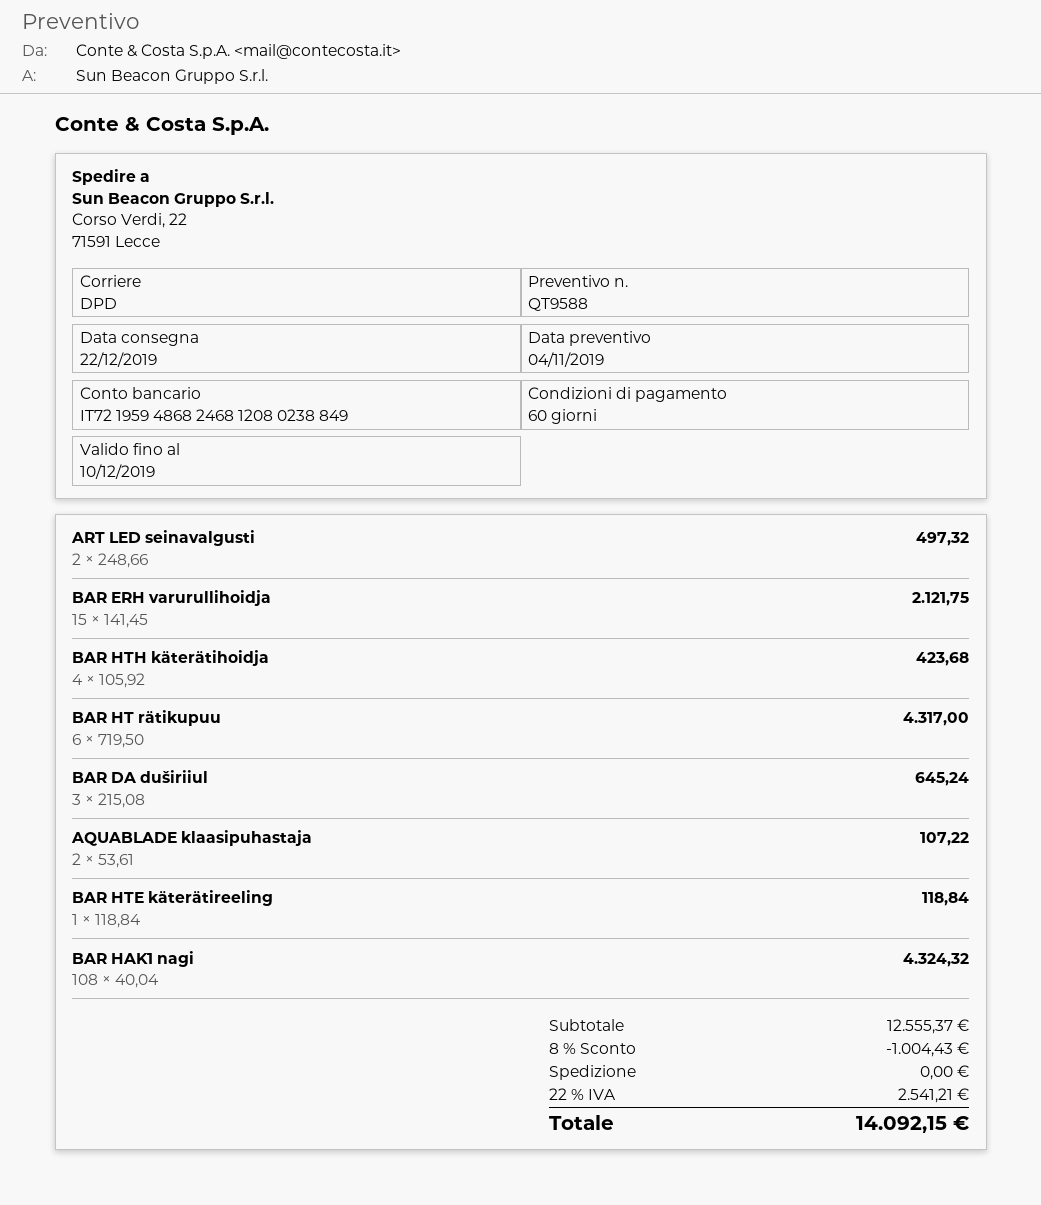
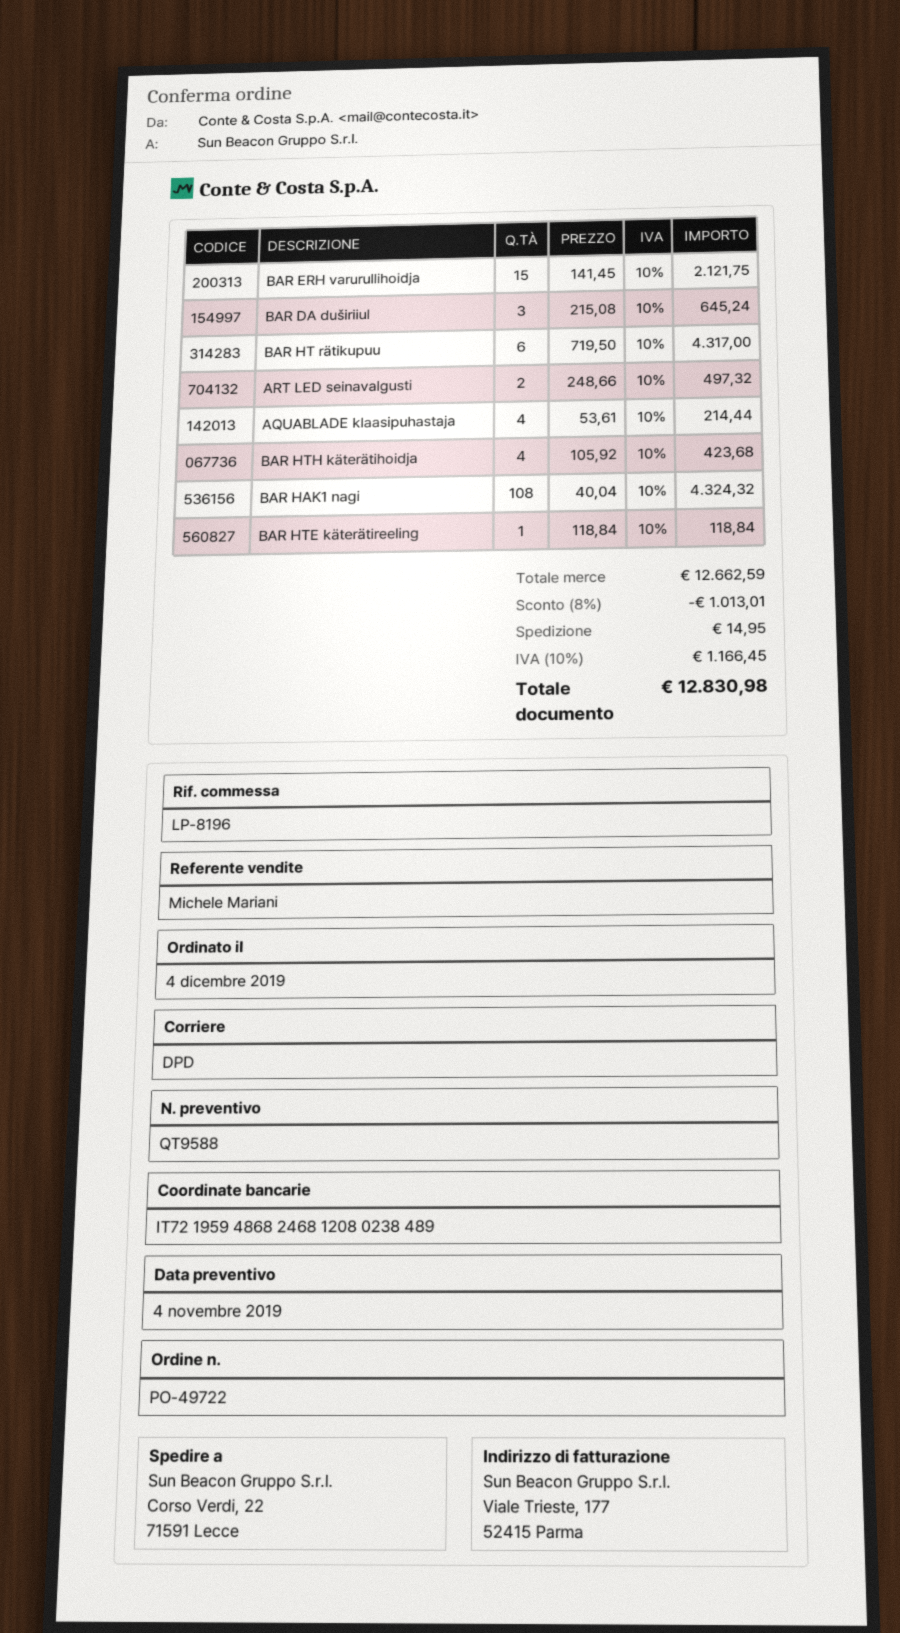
bank account: IT7219594868246812080238849 -> IT7219594868246812080238489
AQUABLADE klaasipuhastaja: 2 x 53.61 = 107.22 -> 4 x 53.61 = 214.44
subtotal: 12555.37 -> 12662.59
discount: 8% = 1004.43 -> 8% = 1013.01
shipping: 0.00 -> 14.95
tax: 22% = 2541.21 -> 10% = 1166.45
total: 14092.15 -> 12830.98

